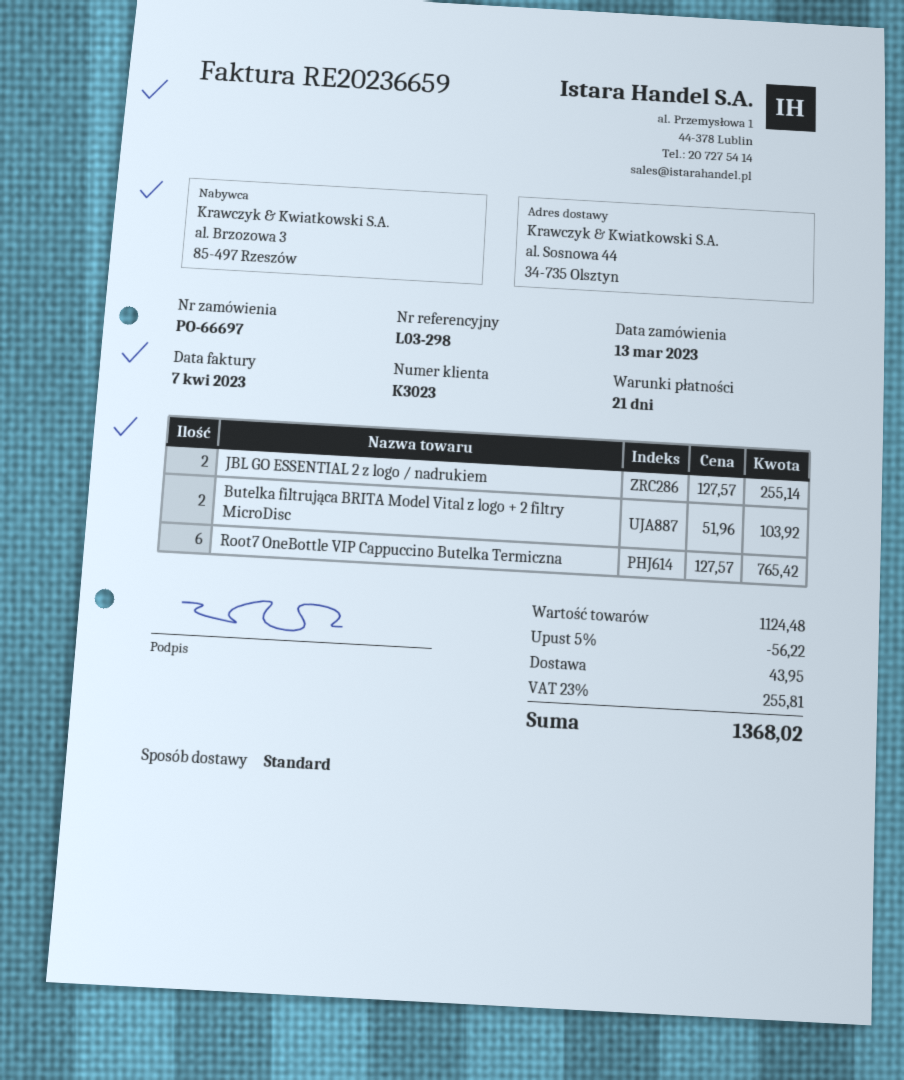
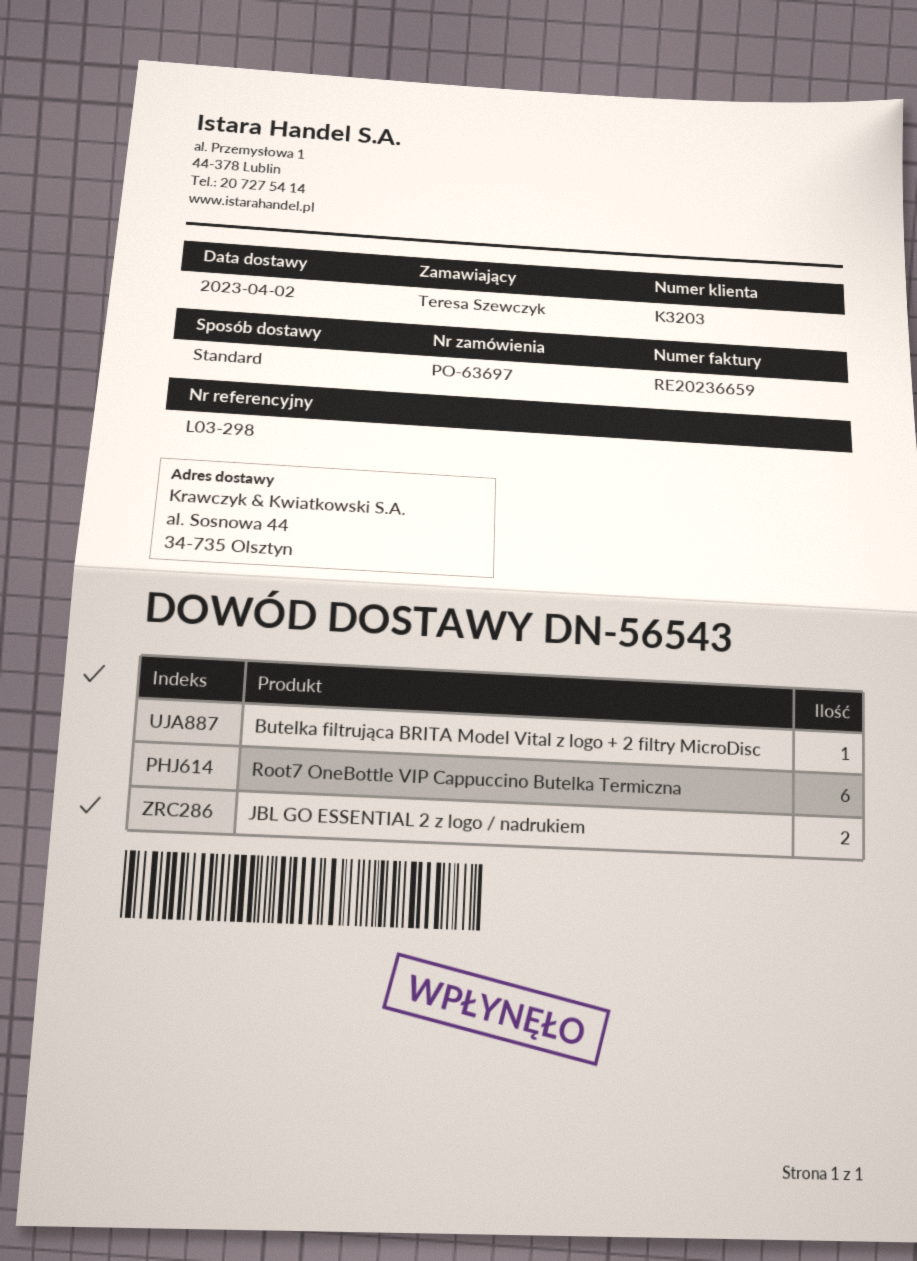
order number: PO-66697 -> PO-63697
customer number: K3023 -> K3203
Butelka filtrująca BRITA Model Vital z logo + 2 filtry MicroDisc: 2 -> 1

